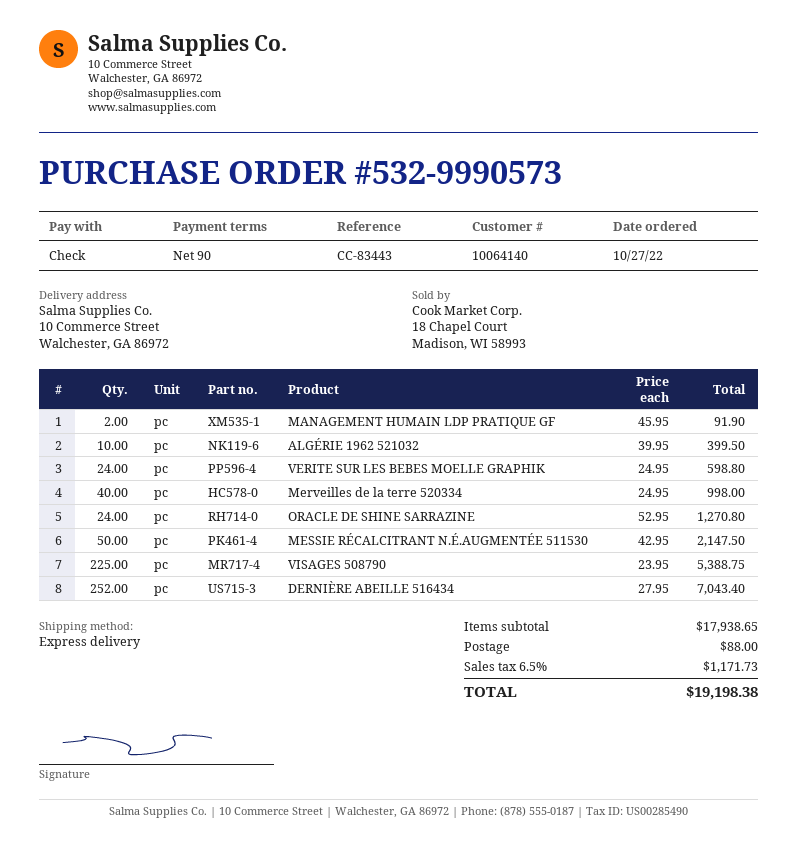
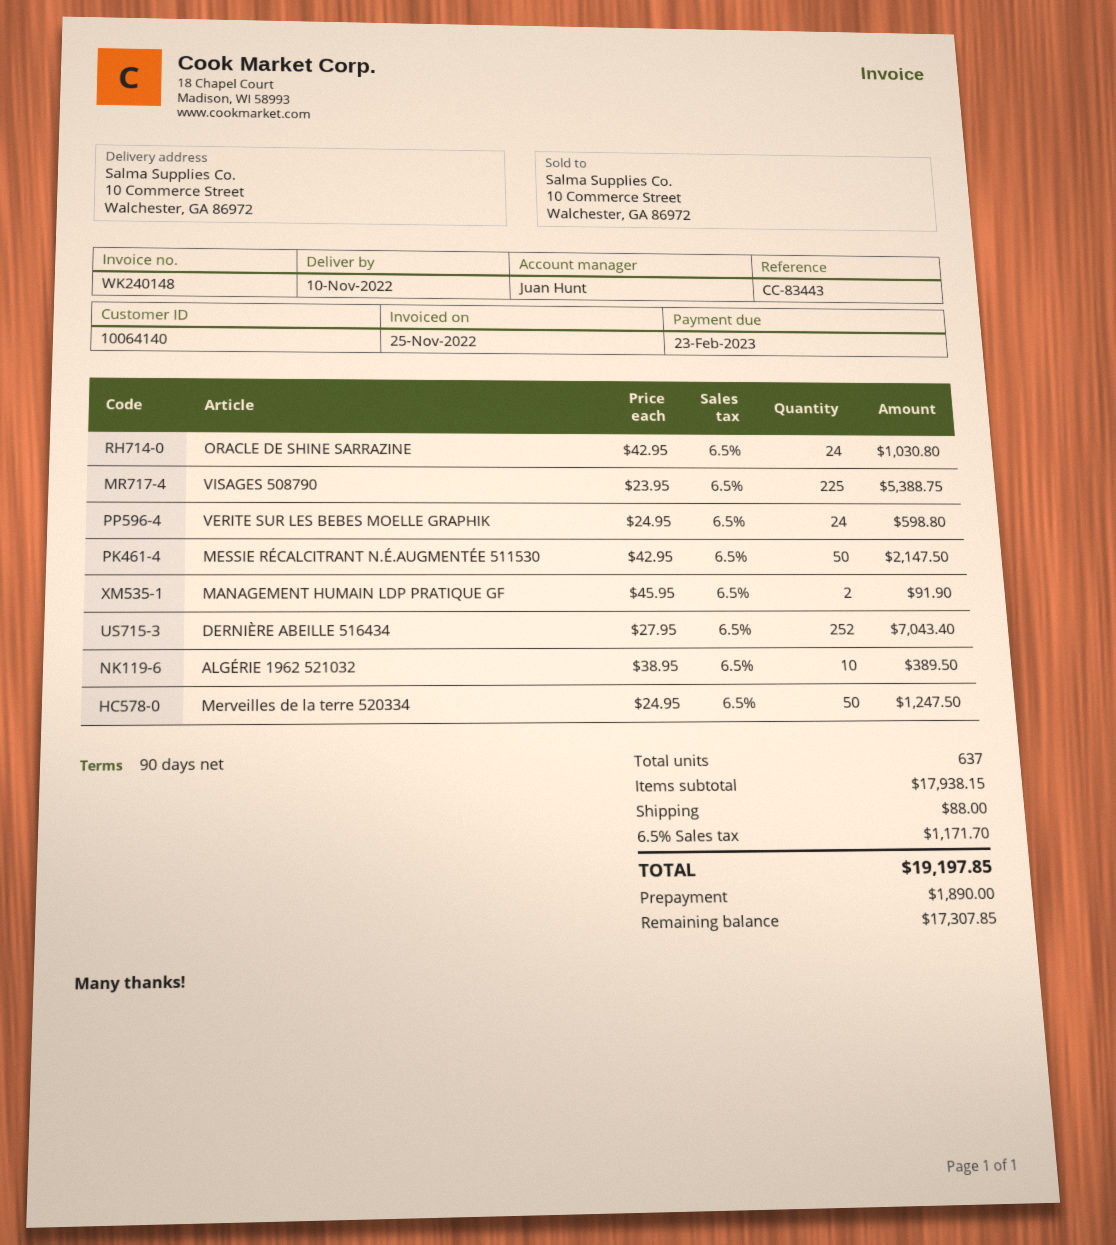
ALGÉRIE 1962 521032: 10 x 39.95 = 399.50 -> 10 x 38.95 = 389.50
Merveilles de la terre 520334: 40 x 24.95 = 998.00 -> 50 x 24.95 = 1247.50
ORACLE DE SHINE SARRAZINE: 24 x 52.95 = 1270.80 -> 24 x 42.95 = 1030.80
subtotal: 17938.65 -> 17938.15
tax: 6.5% = 1171.73 -> 6.5% = 1171.70
total: 19198.38 -> 19197.85

